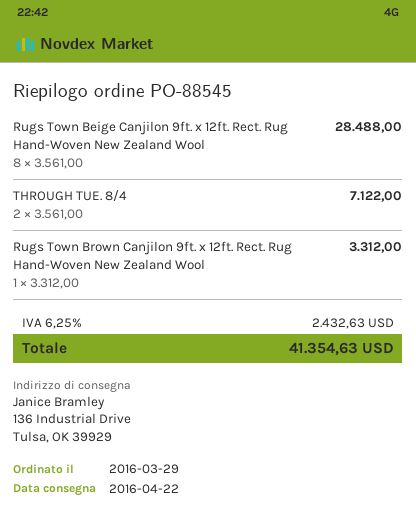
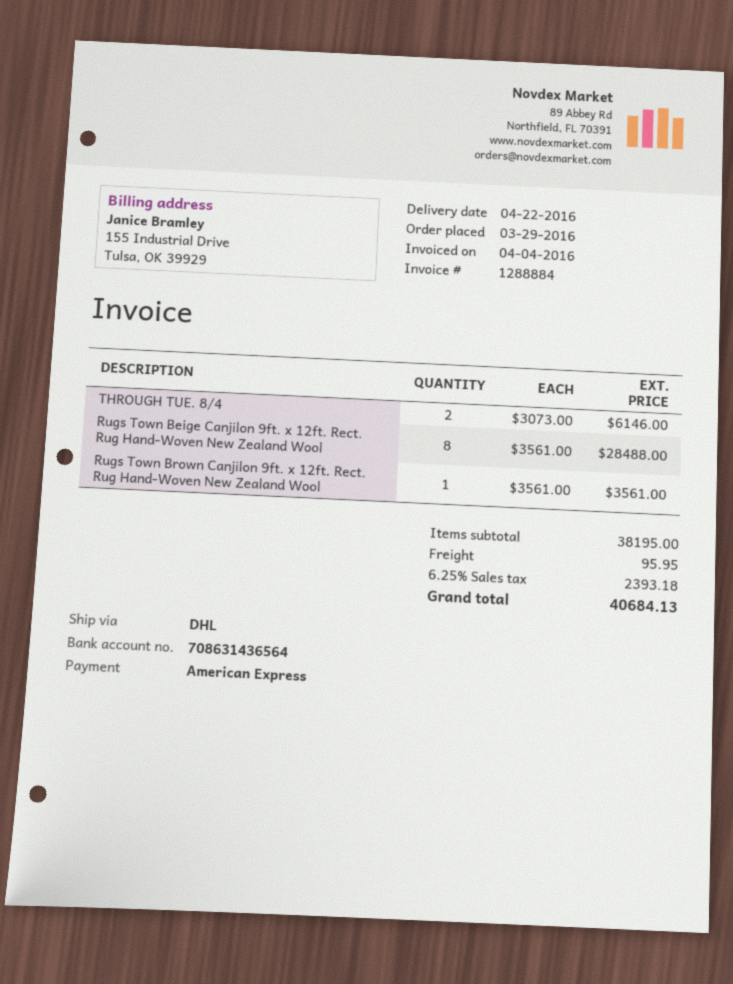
THROUGH TUE. 8/4: 2 x 3561.00 = 7122.00 -> 2 x 3073.00 = 6146.00
Rugs Town Brown Canjilon 9ft. x 12ft. Rect. Rug Hand-Woven New Zealand Wool: 1 x 3312.00 = 3312.00 -> 1 x 3561.00 = 3561.00
shipping: none -> 95.95
tax: 6.25% = 2432.63 -> 6.25% = 2393.18
total: 41354.63 -> 40684.13

